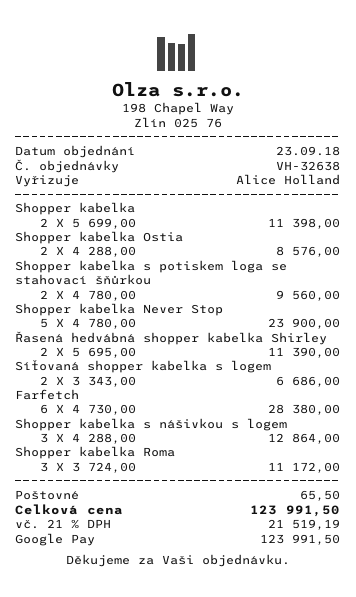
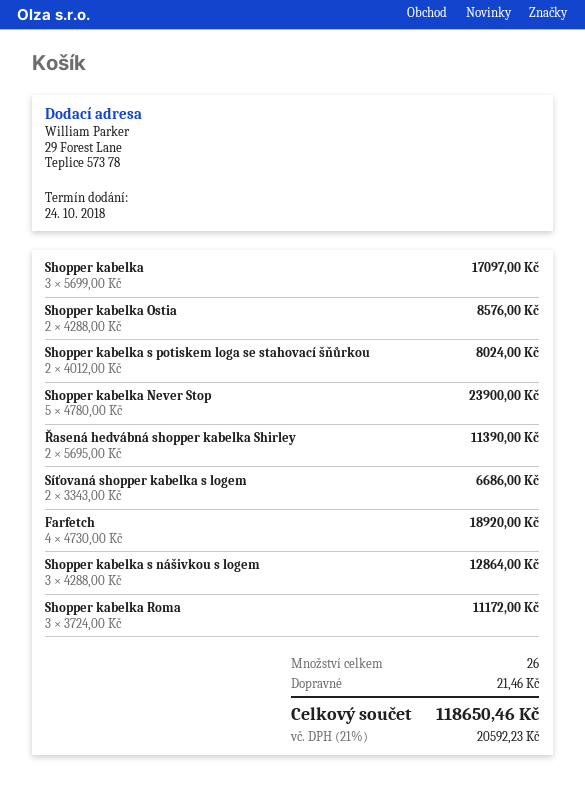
Shopper kabelka: 2 x 5699.00 = 11398.00 -> 3 x 5699.00 = 17097.00
Shopper kabelka s potiskem loga se stahovací šňůrkou: 2 x 4780.00 = 9560.00 -> 2 x 4012.00 = 8024.00
Farfetch: 6 x 4730.00 = 28380.00 -> 4 x 4730.00 = 18920.00
shipping: 65.50 -> 21.46
tax: 21% = 21519.19 -> 21% = 20592.23
total: 123991.50 -> 118650.46

